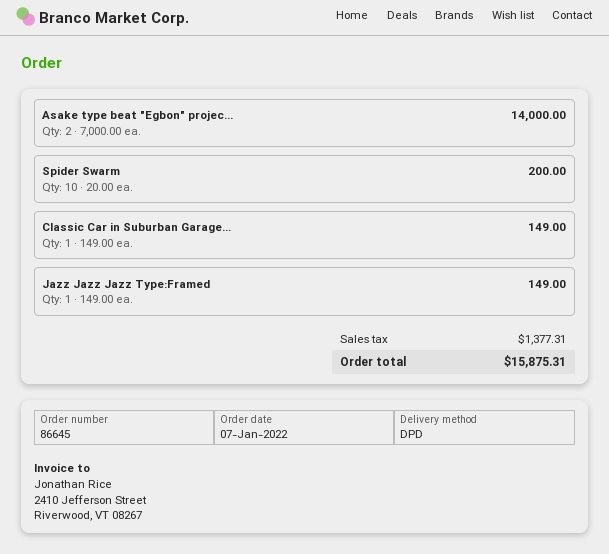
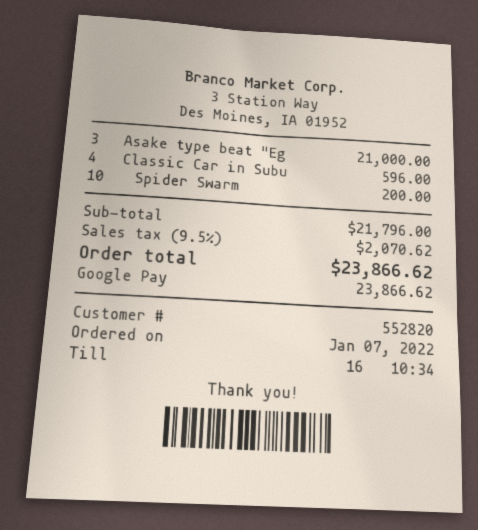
Asake type beat "Egbon" projec...: 2 for 14000.00 -> 3 for 21000.00
Classic Car in Suburban Garage...: 1 for 149.00 -> 4 for 596.00
Jazz Jazz Jazz Type:Framed: 1 for 149.00 -> none
tax: 1377.31 -> 2070.62
total: 15875.31 -> 23866.62

